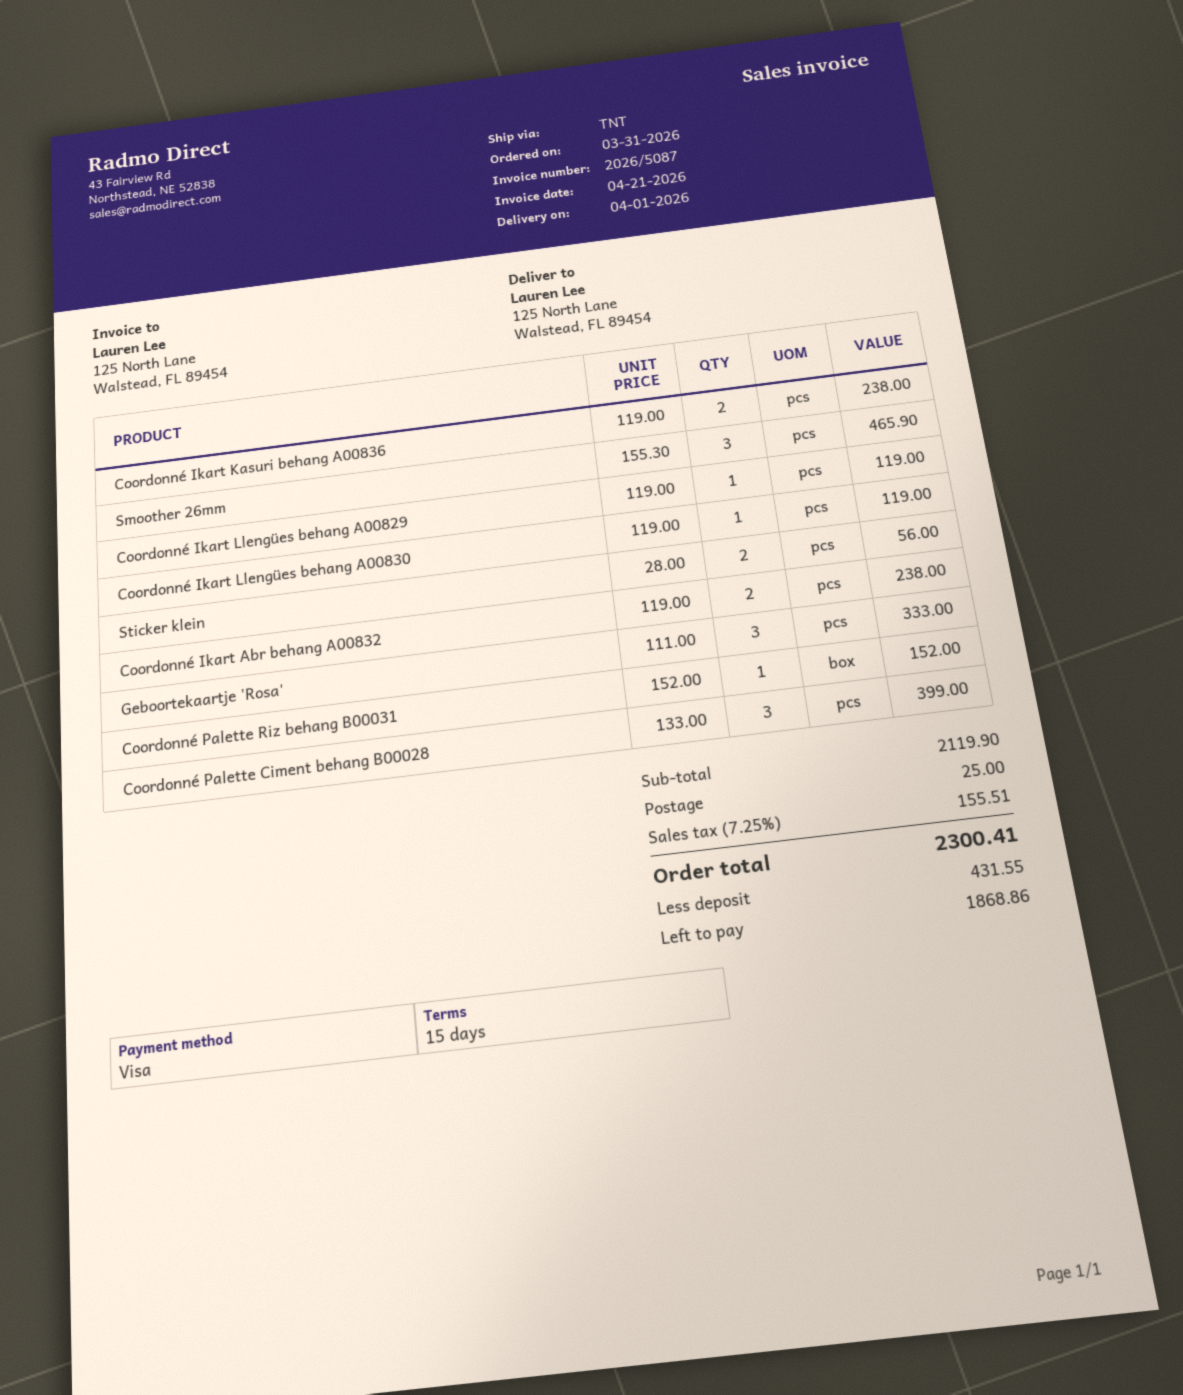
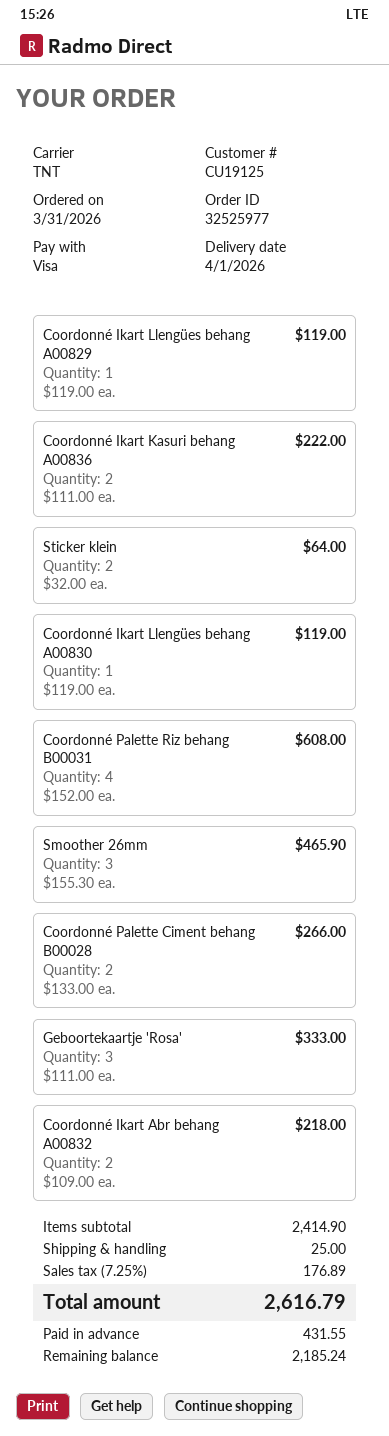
Coordonné Ikart Kasuri behang A00836: 2 x 119.00 = 238.00 -> 2 x 111.00 = 222.00
Sticker klein: 2 x 28.00 = 56.00 -> 2 x 32.00 = 64.00
Coordonné Ikart Abr behang A00832: 2 x 119.00 = 238.00 -> 2 x 109.00 = 218.00
Coordonné Palette Riz behang B00031: 1 x 152.00 = 152.00 -> 4 x 152.00 = 608.00
Coordonné Palette Ciment behang B00028: 3 x 133.00 = 399.00 -> 2 x 133.00 = 266.00
subtotal: 2119.90 -> 2414.90
tax: 7.25% = 155.51 -> 7.25% = 176.89
total: 2300.41 -> 2616.79
balance: 1868.86 -> 2185.24

